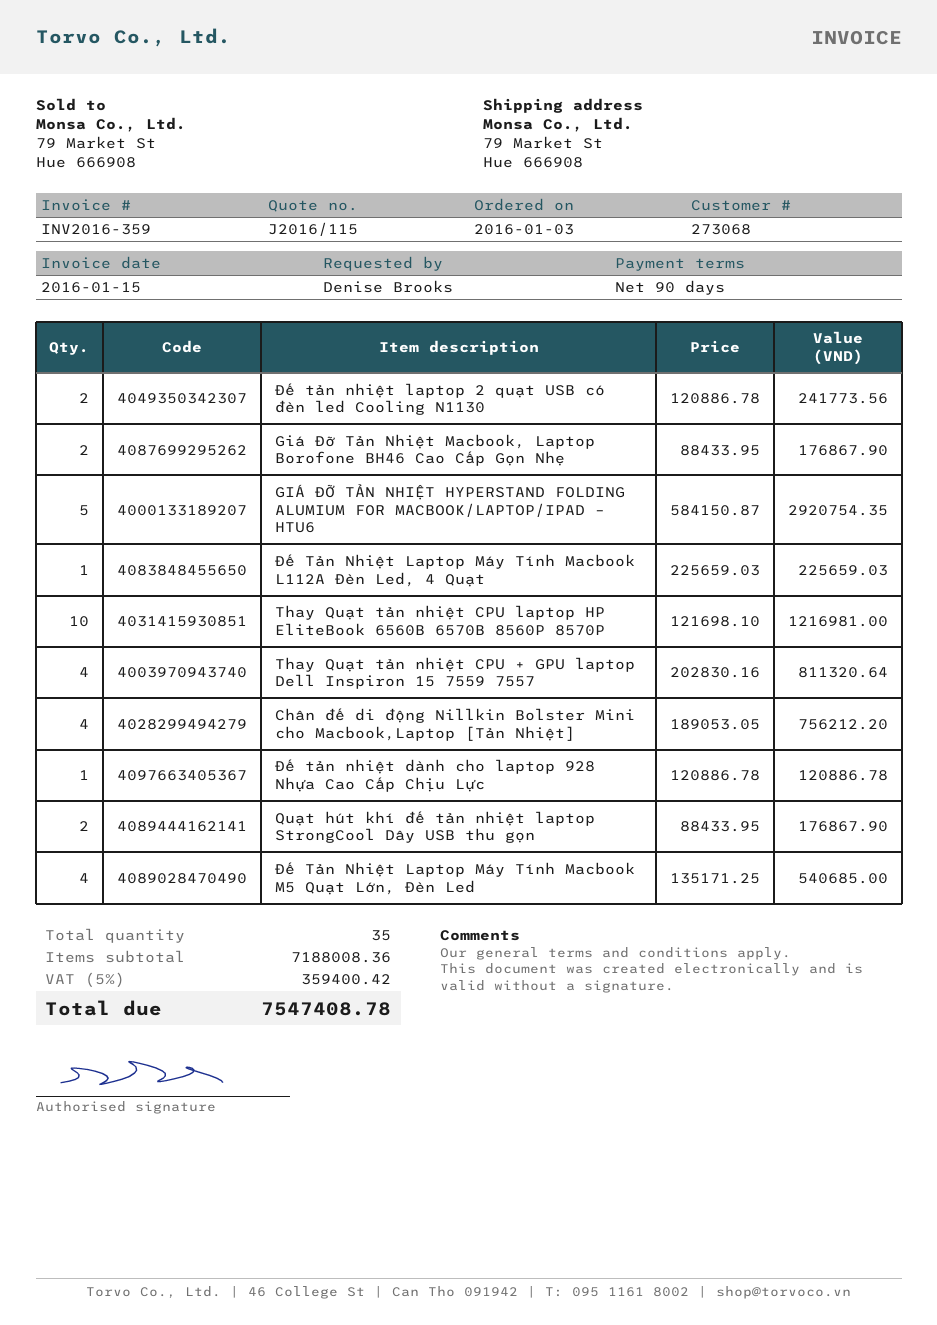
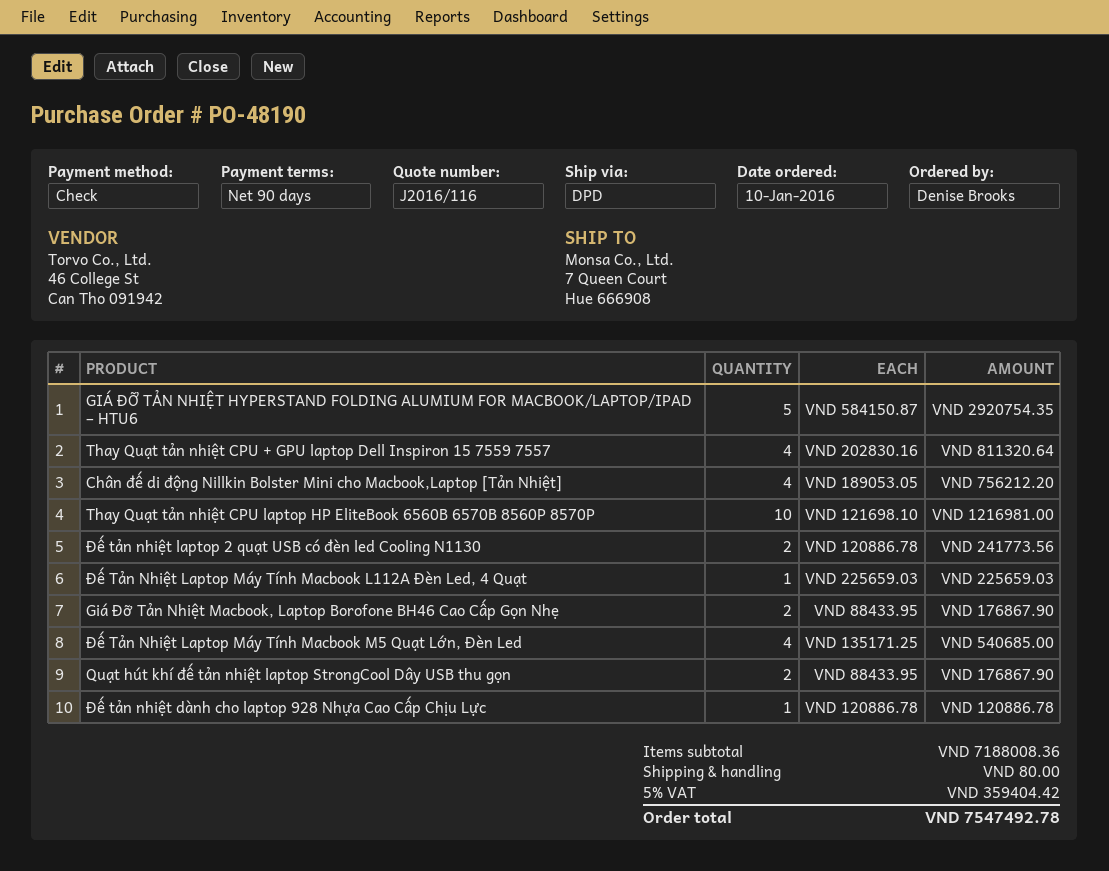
quote number: J2016/115 -> J2016/116
order date: 2016-01-03 -> 2016-01-10
ship to: 79 Market St, Hue 666908 -> 7 Queen Court, Hue 666908
shipping: none -> 80.00
tax: 5% = 359400.42 -> 5% = 359404.42
total: 7547408.78 -> 7547492.78

